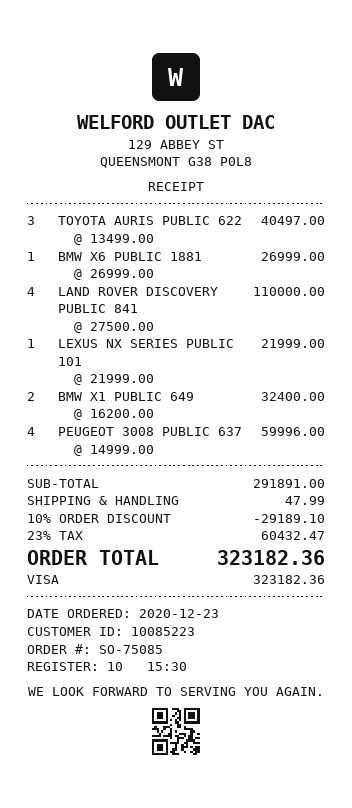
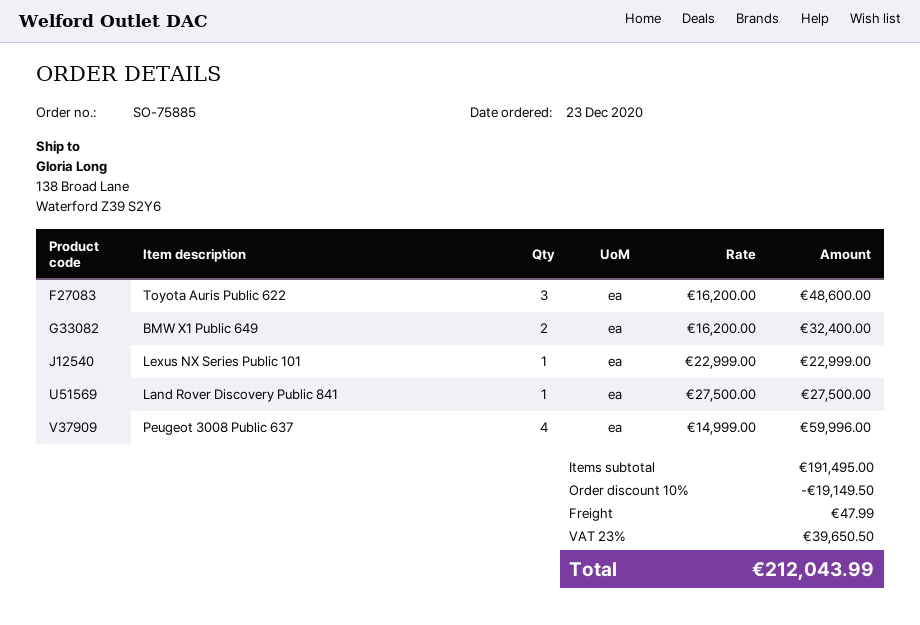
order number: SO-75085 -> SO-75885
TOYOTA AURIS PUBLIC 622: 3 x 13499.00 = 40497.00 -> 3 x 16200.00 = 48600.00
BMW X6 PUBLIC 1881: 1 x 26999.00 = 26999.00 -> none
LAND ROVER DISCOVERY PUBLIC 841: 4 x 27500.00 = 110000.00 -> 1 x 27500.00 = 27500.00
LEXUS NX SERIES PUBLIC 101: 1 x 21999.00 = 21999.00 -> 1 x 22999.00 = 22999.00
subtotal: 291891.00 -> 191495.00
discount: 10% = 29189.10 -> 10% = 19149.50
tax: 23% = 60432.47 -> 23% = 39650.50
total: 323182.36 -> 212043.99

